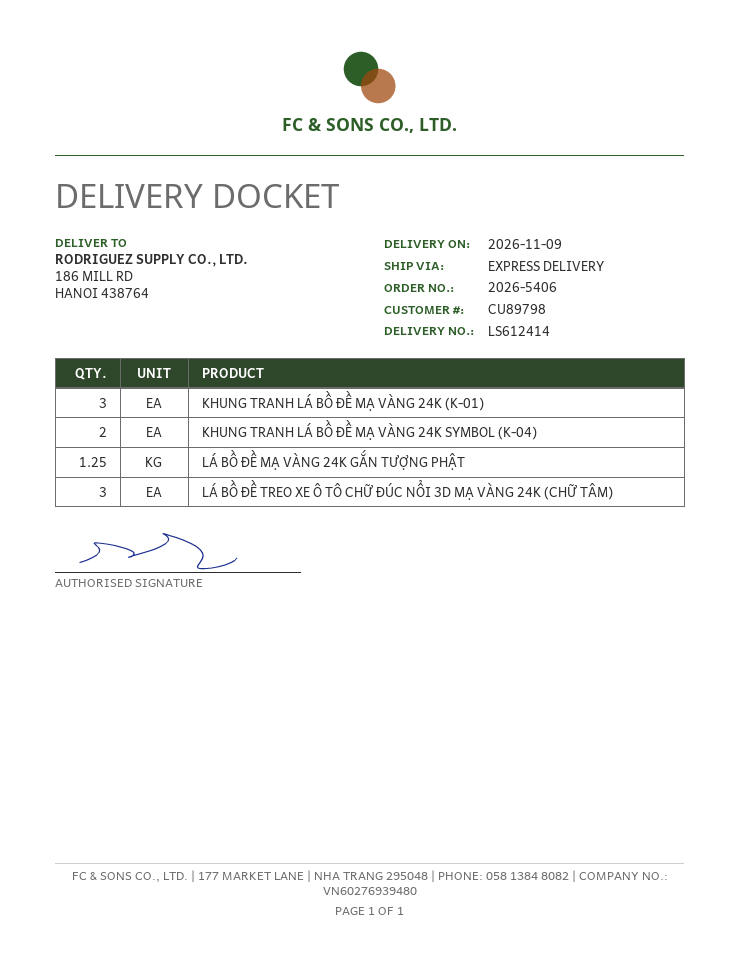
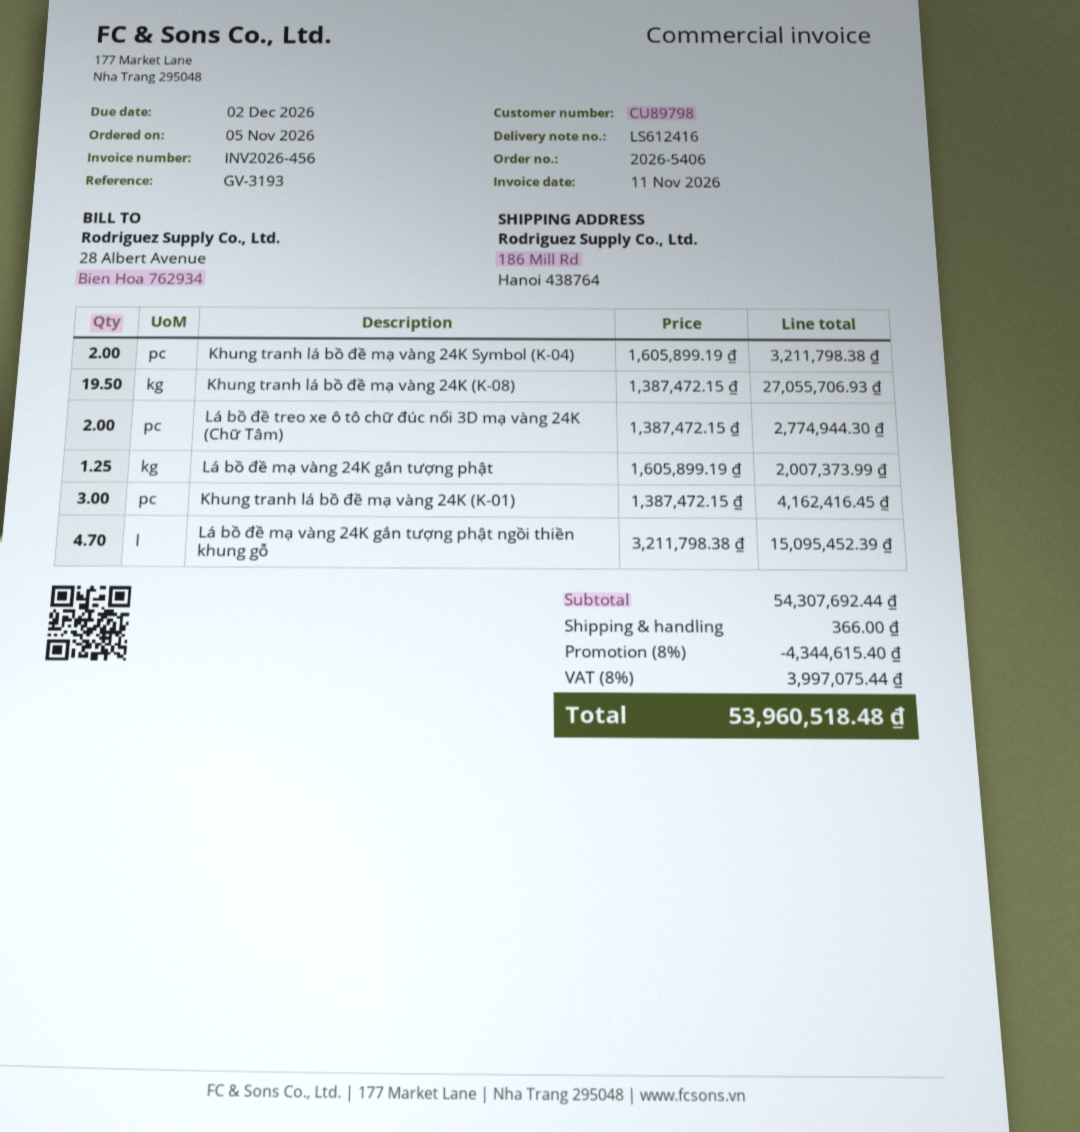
delivery note number: LS612414 -> LS612416
LÁ BỒ ĐỀ TREO XE Ô TÔ CHỮ ĐÚC NỔI 3D MẠ VÀNG 24K (CHỮ TÂM): 3 -> 2
Khung tranh lá bồ đề mạ vàng 24K (K-08): none -> 19.5
Lá bồ đề mạ vàng 24K gắn tượng phật ngồi thiền khung gỗ: none -> 4.7

